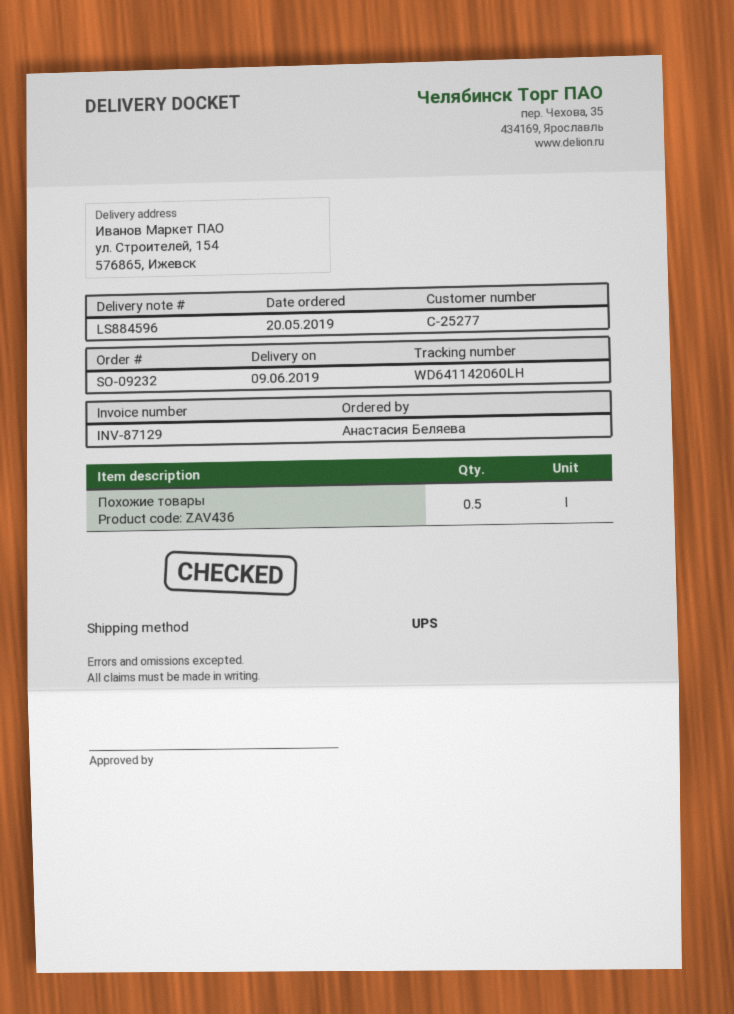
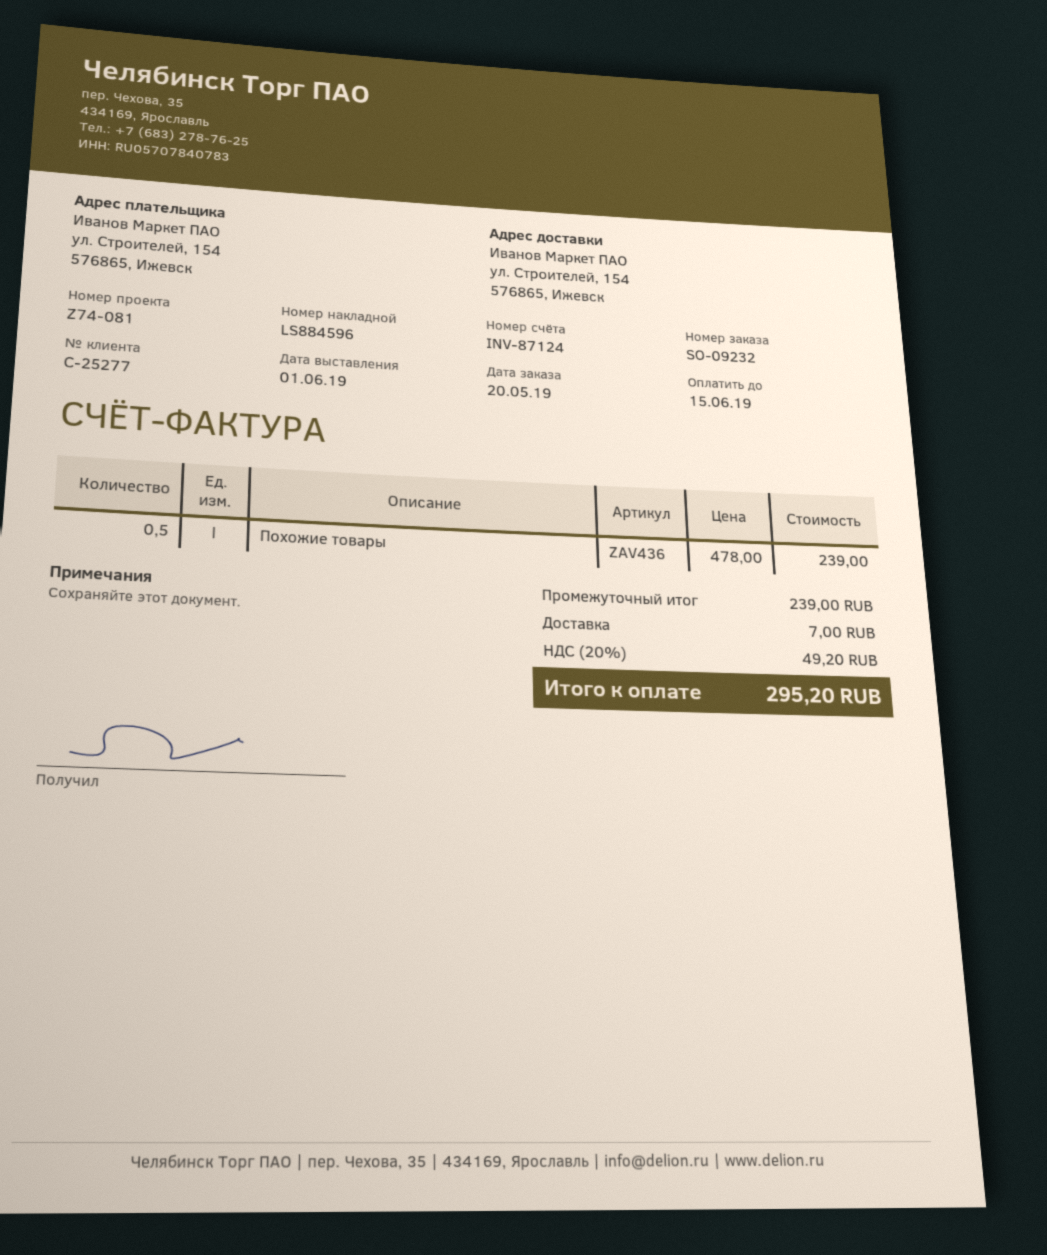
invoice number: INV-87129 -> INV-87124

